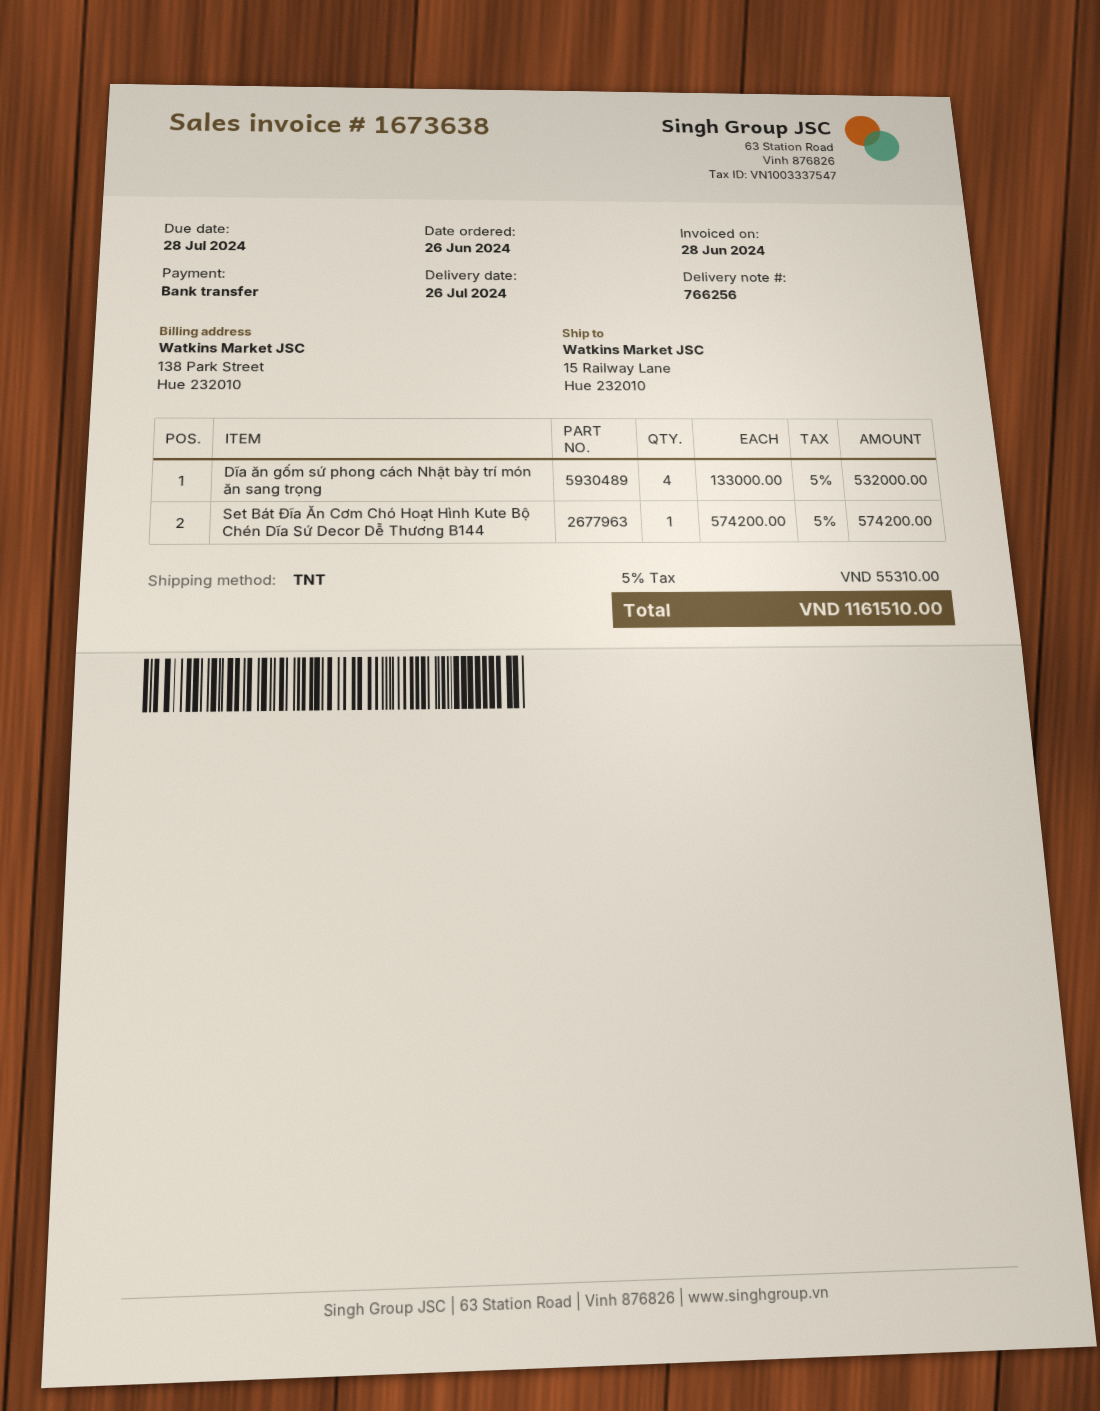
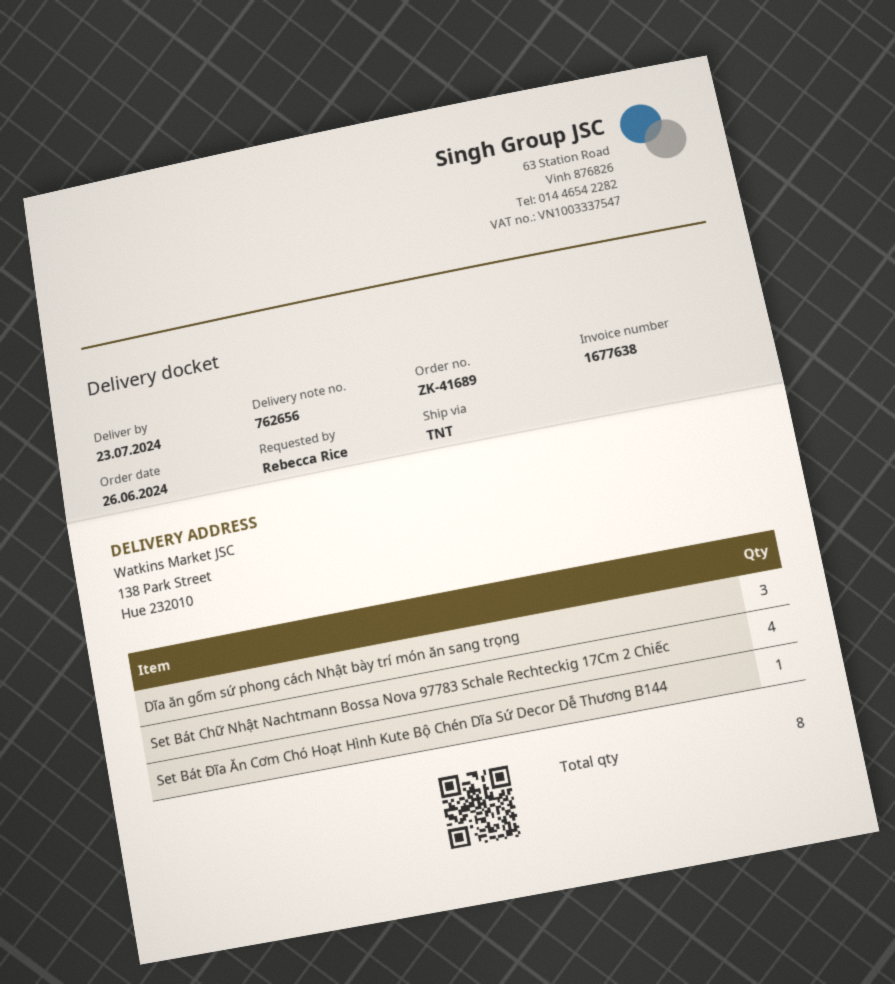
delivery note number: 766256 -> 762656
delivery date: 2024-07-26 -> 2024-07-23
invoice number: 1673638 -> 1677638
ship to: 15 Railway Lane, Hue 232010 -> 138 Park Street, Hue 232010
Dĩa ăn gốm sứ phong cách Nhật bày trí món ăn sang trọng: 4 -> 3
Set Bát Chữ Nhật Nachtmann Bossa Nova 97783 Schale Rechteckig 17Cm 2 Chiếc: none -> 4

